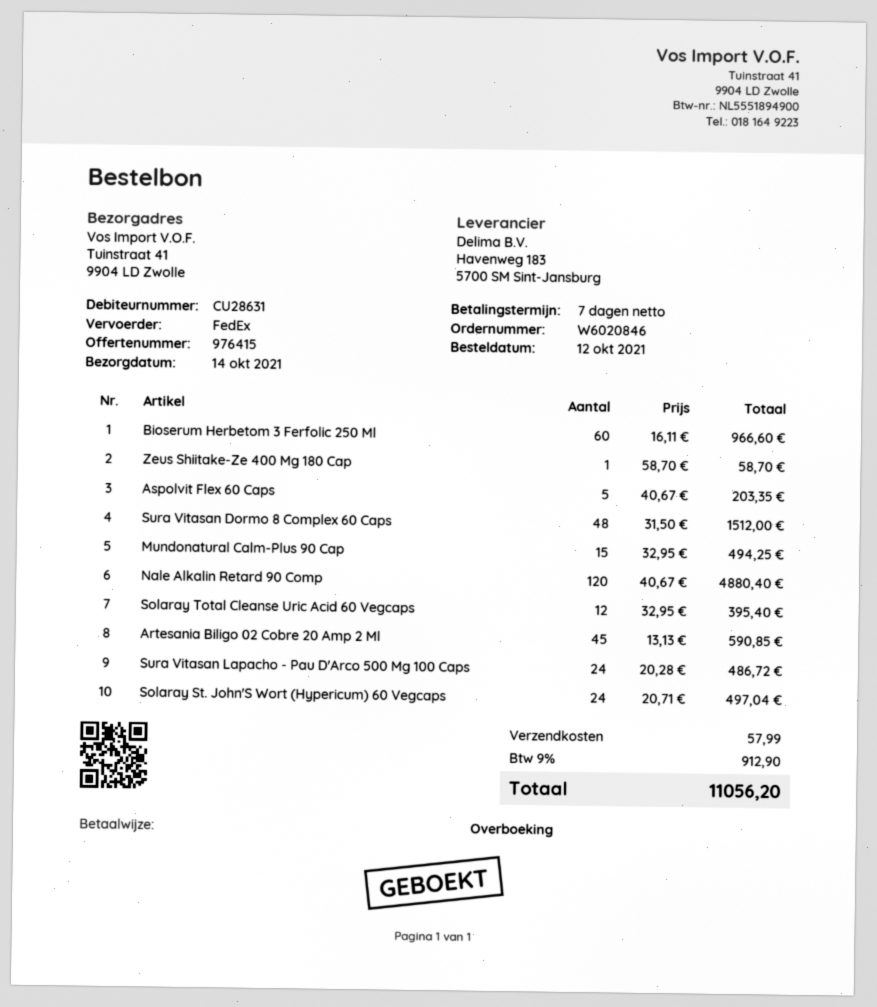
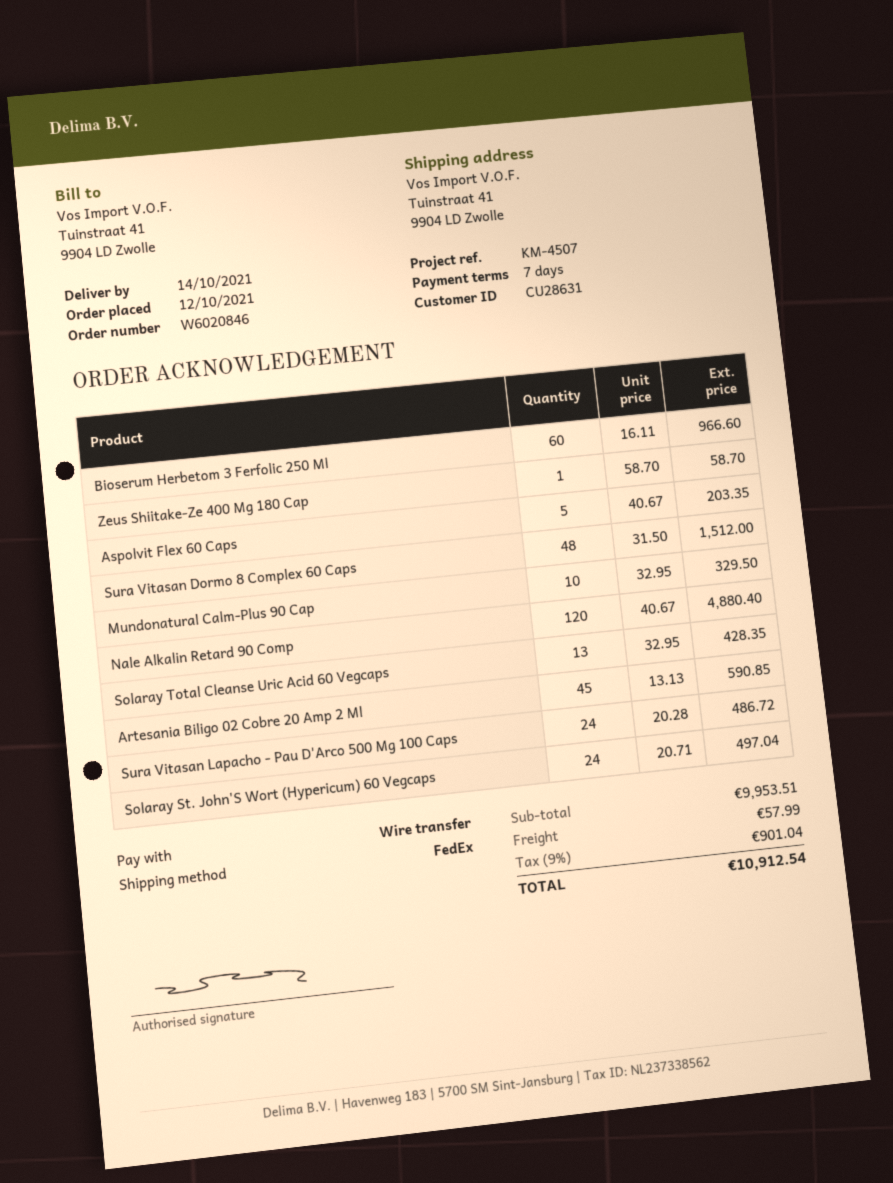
Mundonatural Calm-Plus 90 Cap: 15 x 32.95 = 494.25 -> 10 x 32.95 = 329.50
Solaray Total Cleanse Uric Acid 60 Vegcaps: 12 x 32.95 = 395.40 -> 13 x 32.95 = 428.35
tax: 9% = 912.90 -> 9% = 901.04
total: 11056.20 -> 10912.54

